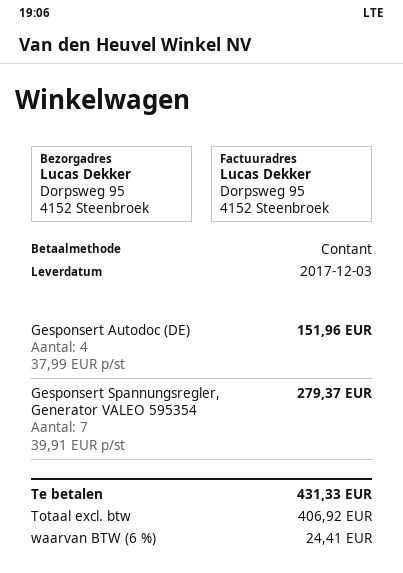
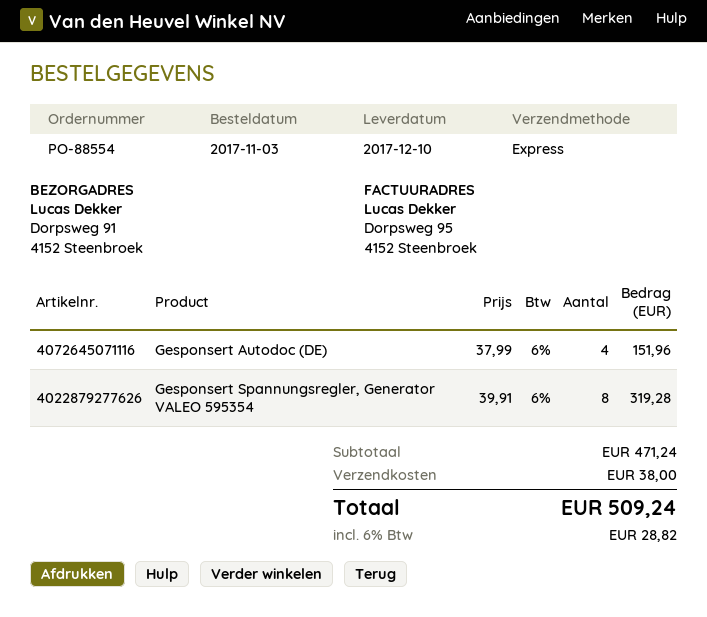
delivery date: 2017-12-03 -> 2017-12-10
ship to: Dorpsweg 95, 4152 Steenbroek -> Dorpsweg 91, 4152 Steenbroek
Gesponsert Spannungsregler, Generator VALEO 595354: 7 x 39.91 = 279.37 -> 8 x 39.91 = 319.28
shipping: none -> 38.00
tax: 6% = 24.41 -> 6% = 28.82
total: 431.33 -> 509.24

